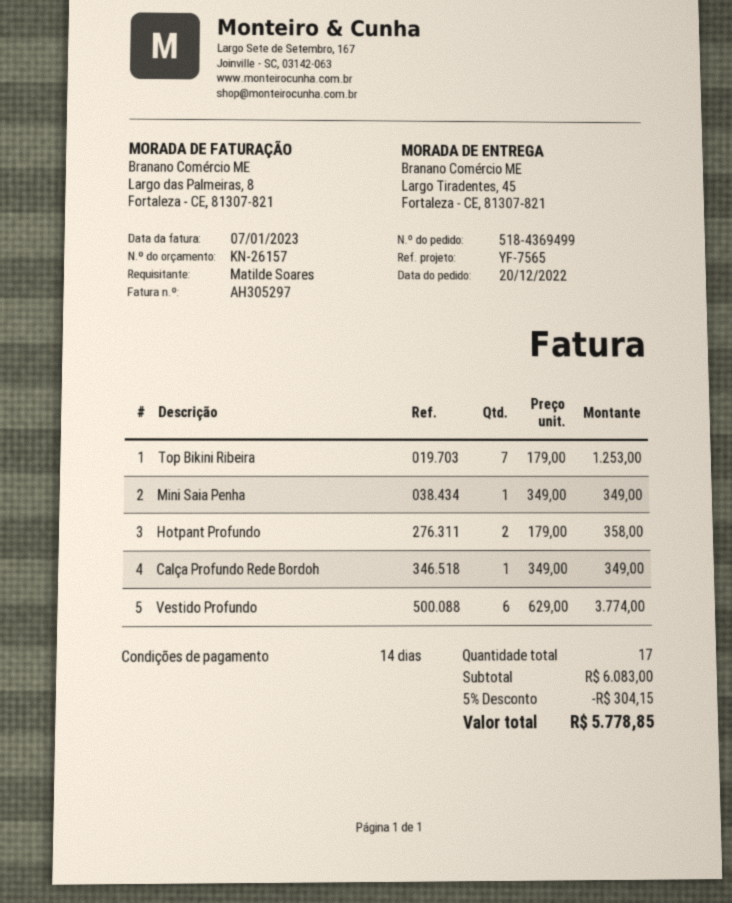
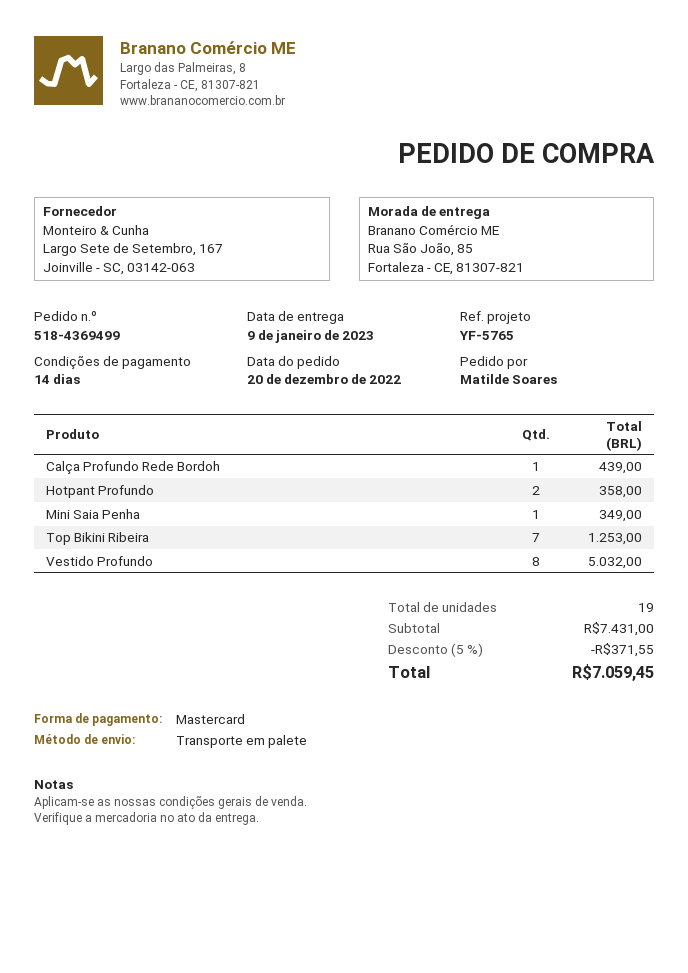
reference: YF-7565 -> YF-5765
ship to: Largo Tiradentes, 45, Fortaleza - CE, 81307-821 -> Rua São João, 85, Fortaleza - CE, 81307-821
Calça Profundo Rede Bordoh: 1 for 349.00 -> 1 for 439.00
Vestido Profundo: 6 for 3774.00 -> 8 for 5032.00
total quantity: 17 -> 19
subtotal: 6083.00 -> 7431.00
discount: 5% = 304.15 -> 5% = 371.55
total: 5778.85 -> 7059.45

